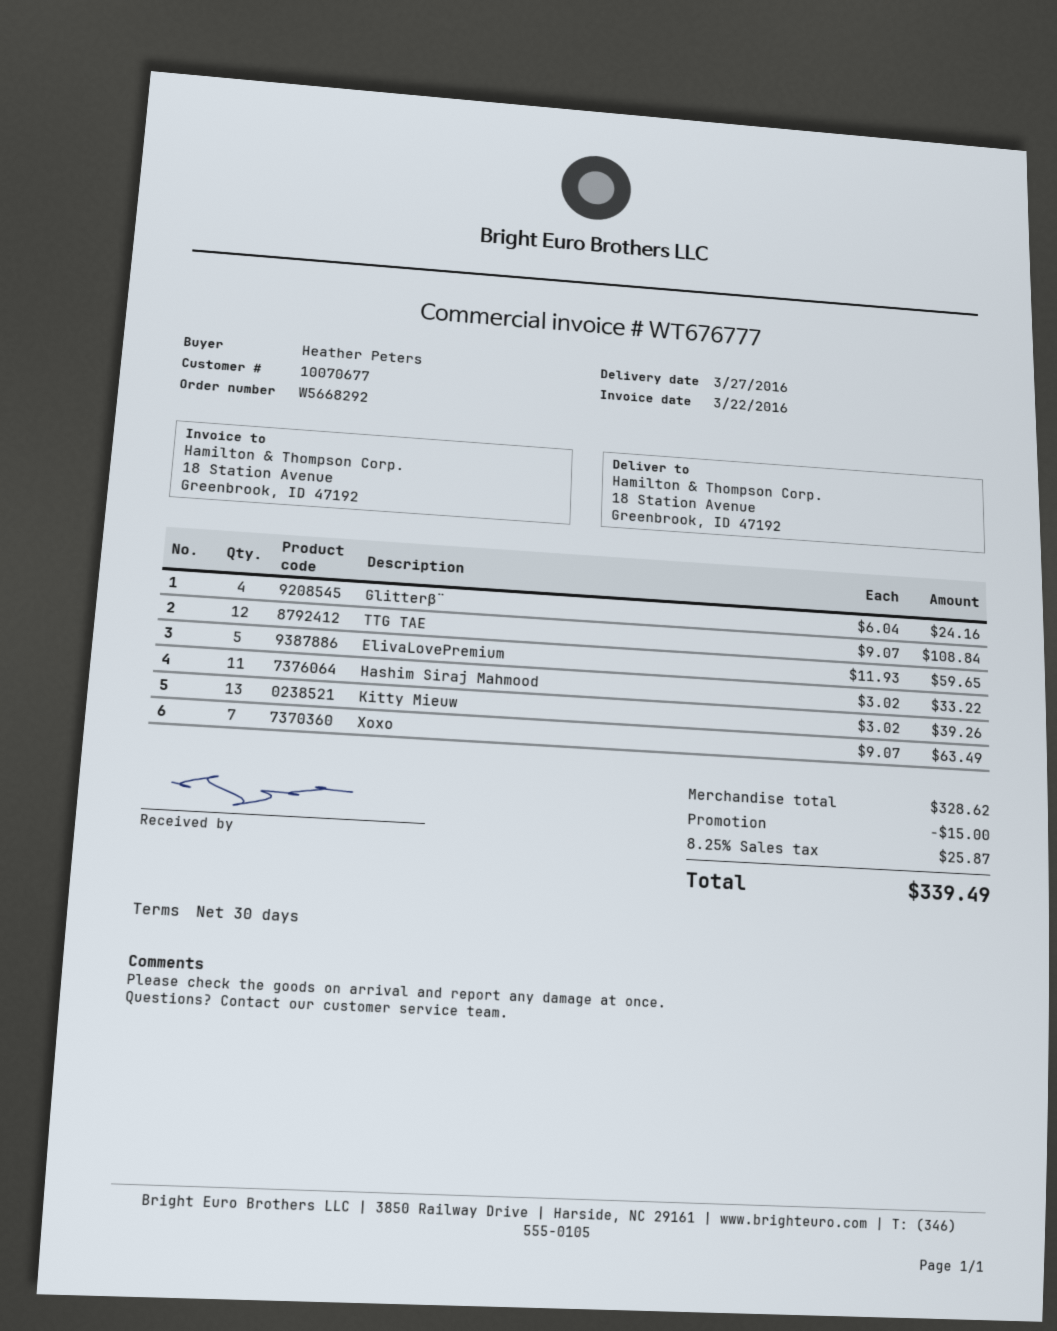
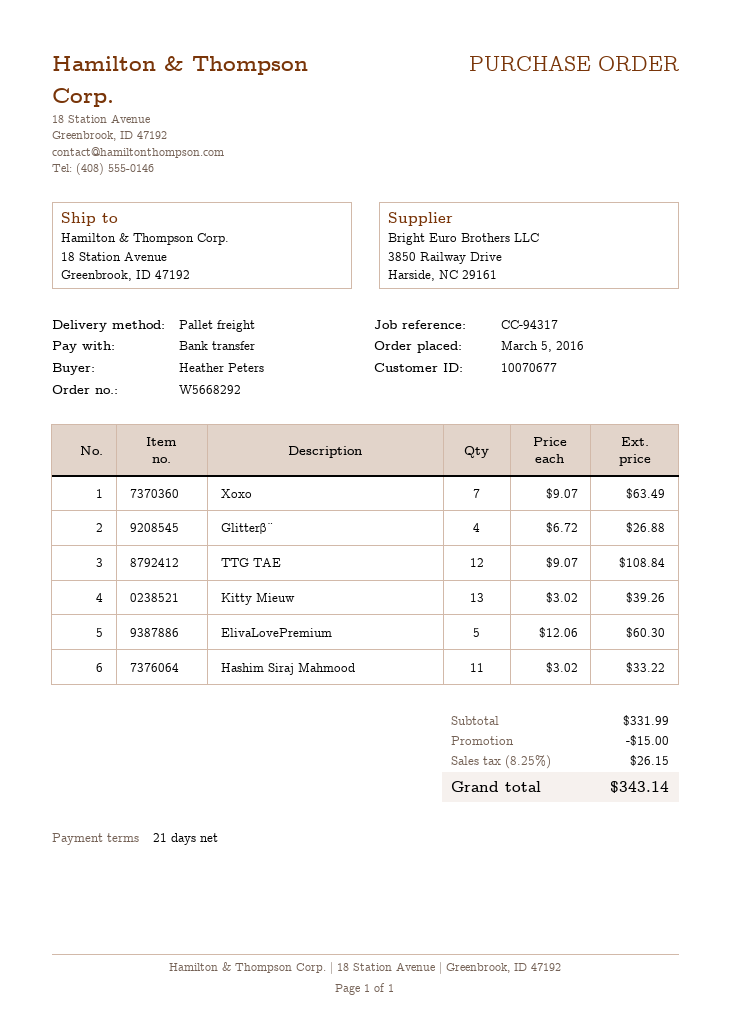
payment terms: 30 days -> 21 days
Glitterβ¨: 4 x 6.04 = 24.16 -> 4 x 6.72 = 26.88
ElivaLovePremium: 5 x 11.93 = 59.65 -> 5 x 12.06 = 60.30
subtotal: 328.62 -> 331.99
tax: 8.25% = 25.87 -> 8.25% = 26.15
total: 339.49 -> 343.14

